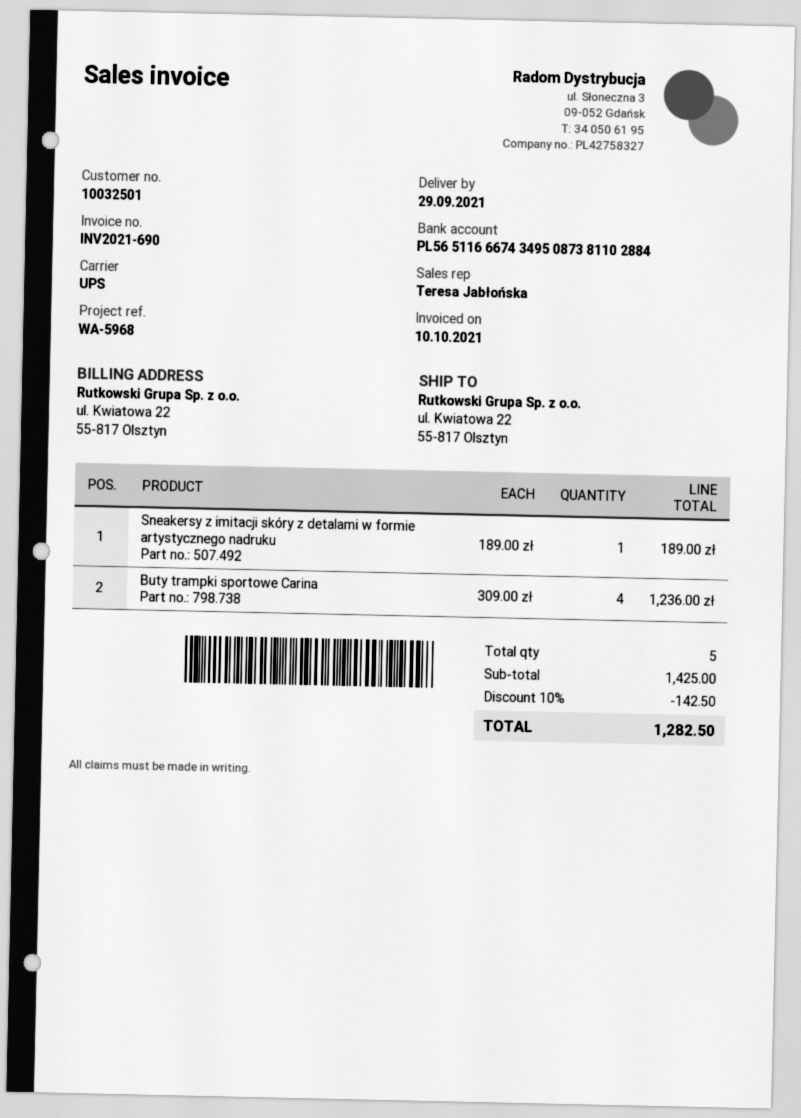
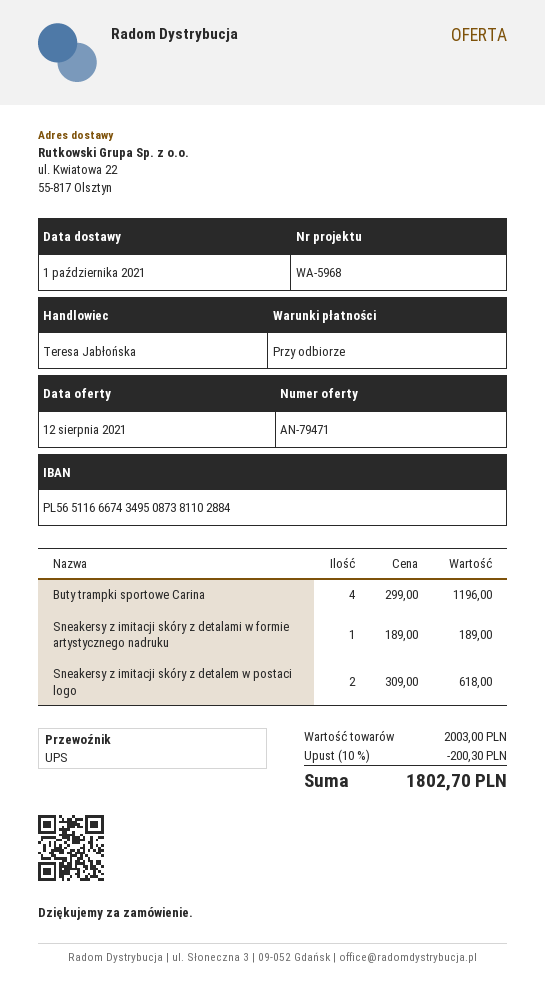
delivery date: 2021-09-29 -> 2021-10-01
Buty trampki sportowe Carina: 4 x 309.00 = 1236.00 -> 4 x 299.00 = 1196.00
Sneakersy z imitacji skóry z detalem w postaci logo: none -> 2 x 309.00 = 618.00
subtotal: 1425.00 -> 2003.00
discount: 10% = 142.50 -> 10% = 200.30
total: 1282.50 -> 1802.70

